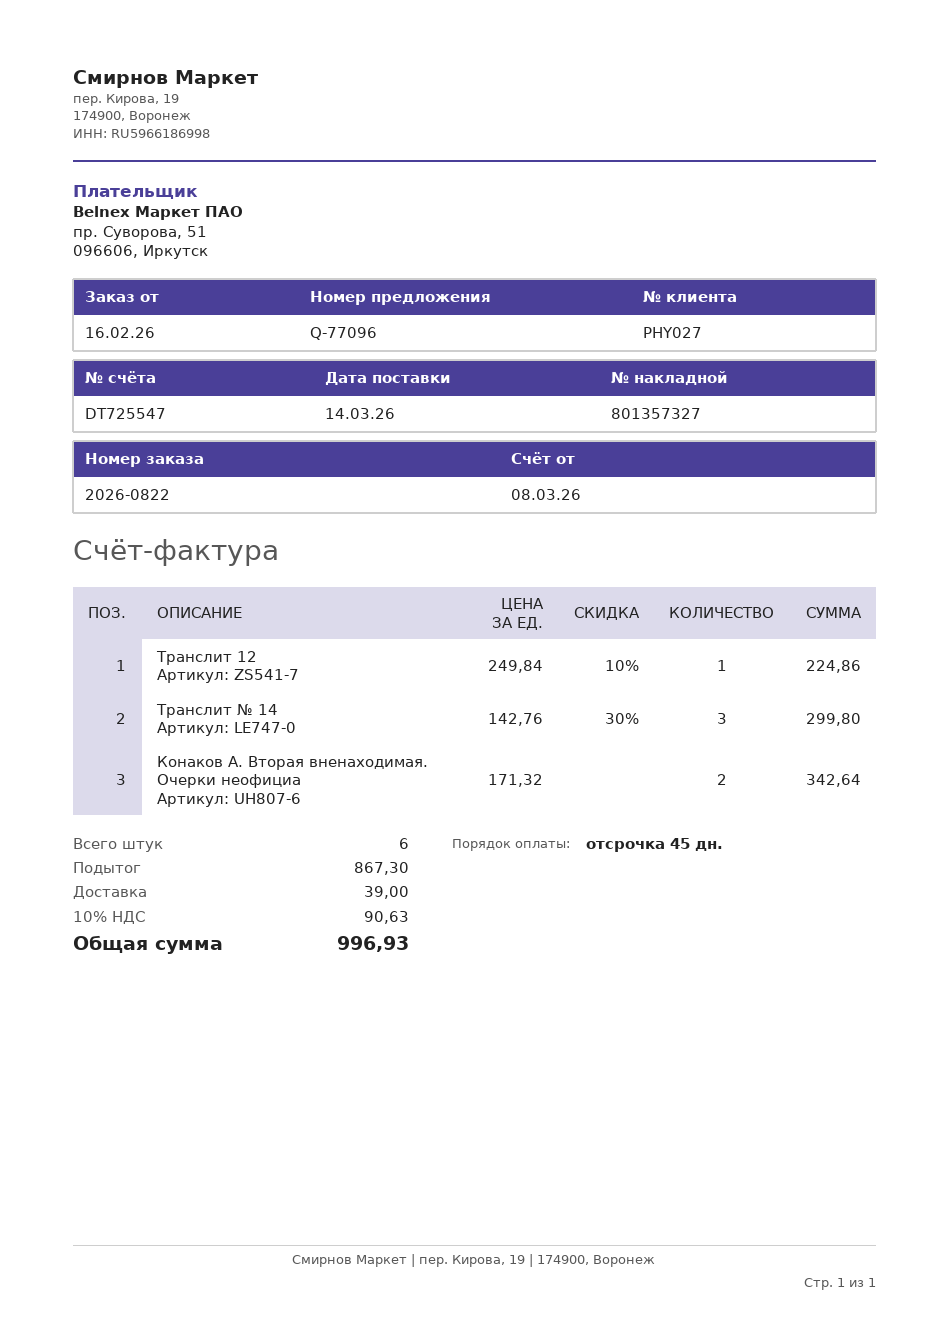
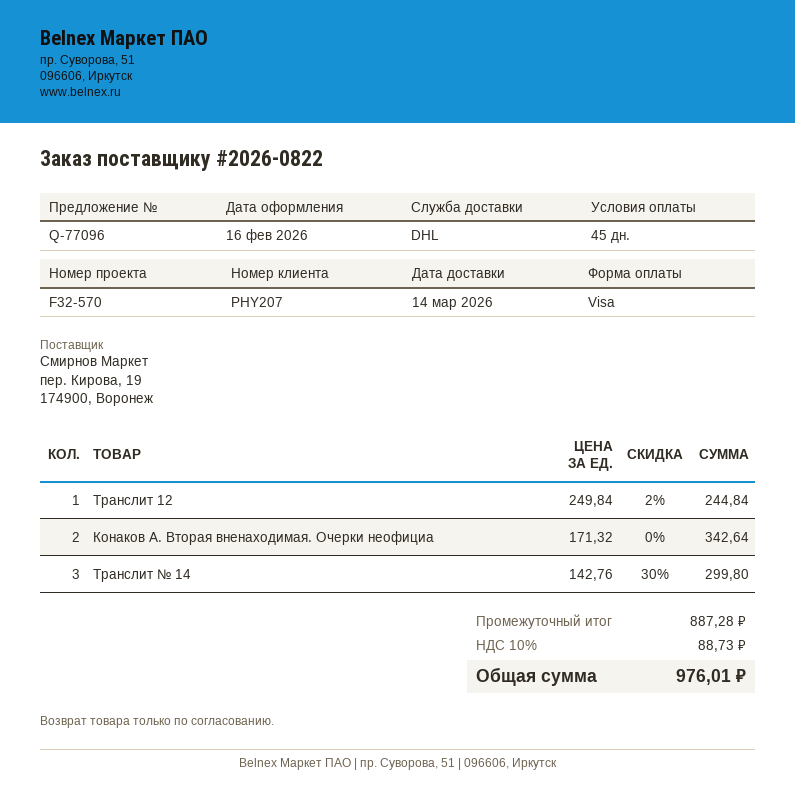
customer number: PHY027 -> PHY207
Транслит 12: 1 x 249.84 - 10% = 224.86 -> 1 x 249.84 - 2% = 244.84
subtotal: 867.30 -> 887.28
shipping: 39.00 -> none
tax: 10% = 90.63 -> 10% = 88.73
total: 996.93 -> 976.01

